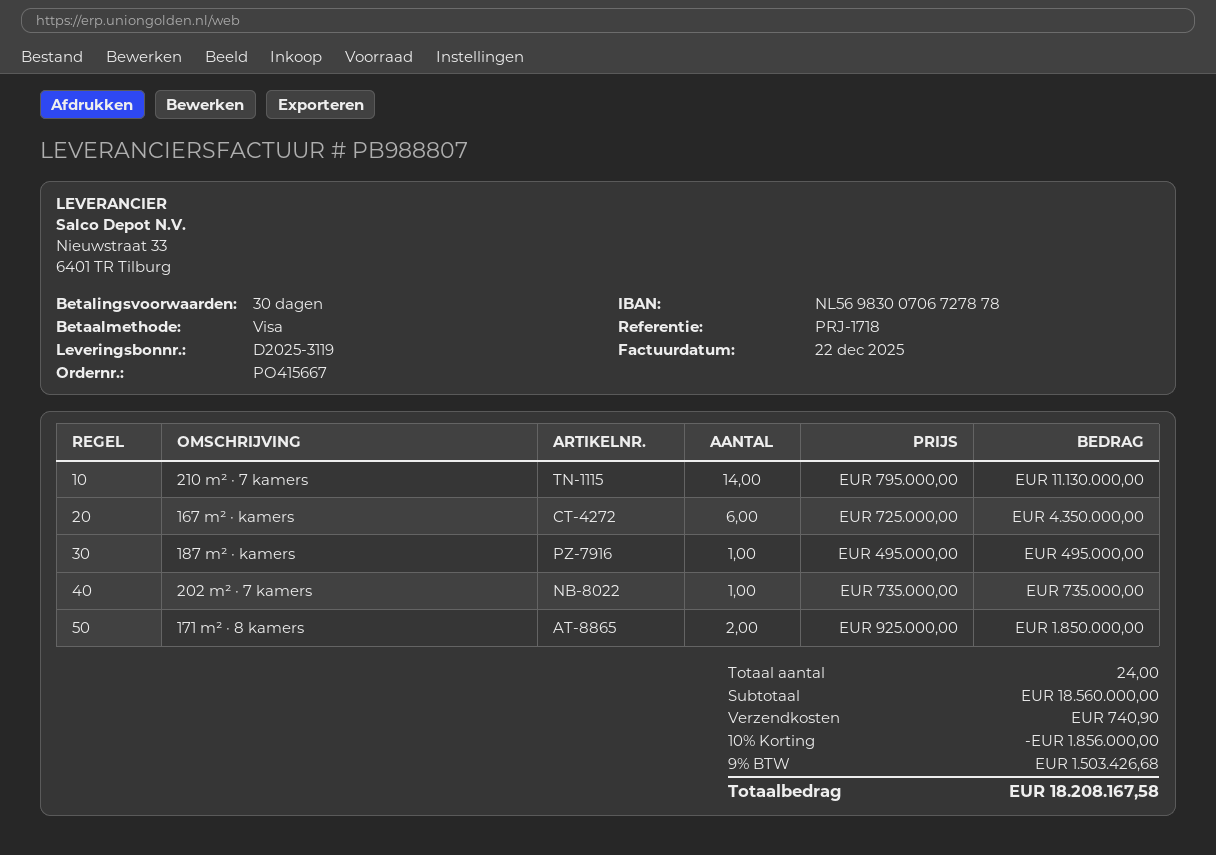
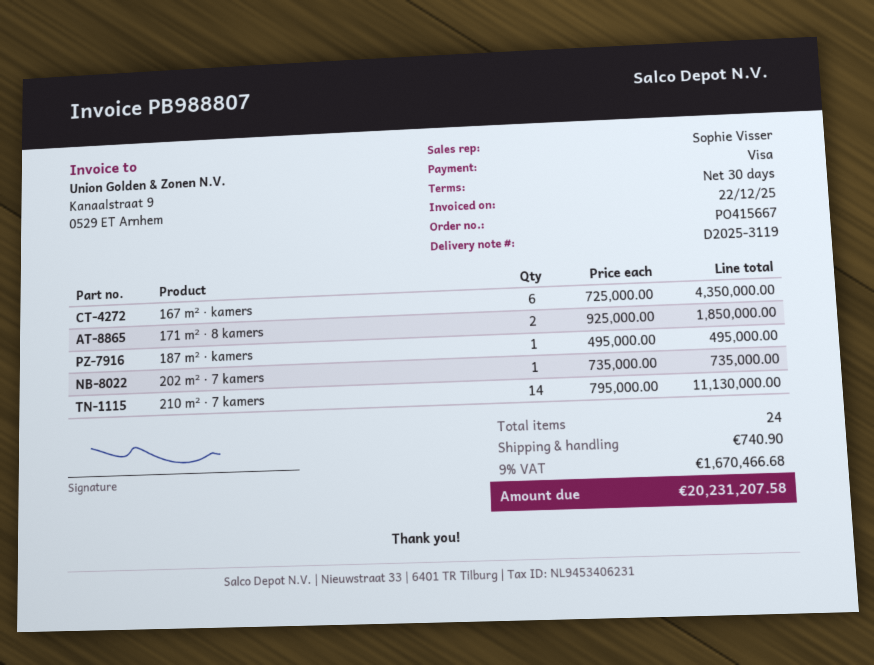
discount: 10% = 1856000.00 -> none
tax: 9% = 1503426.68 -> 9% = 1670466.68
total: 18208167.58 -> 20231207.58

